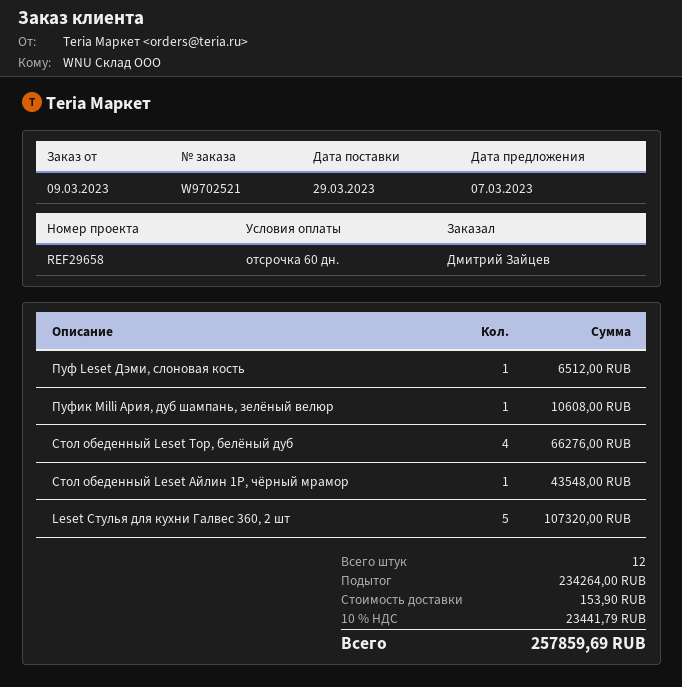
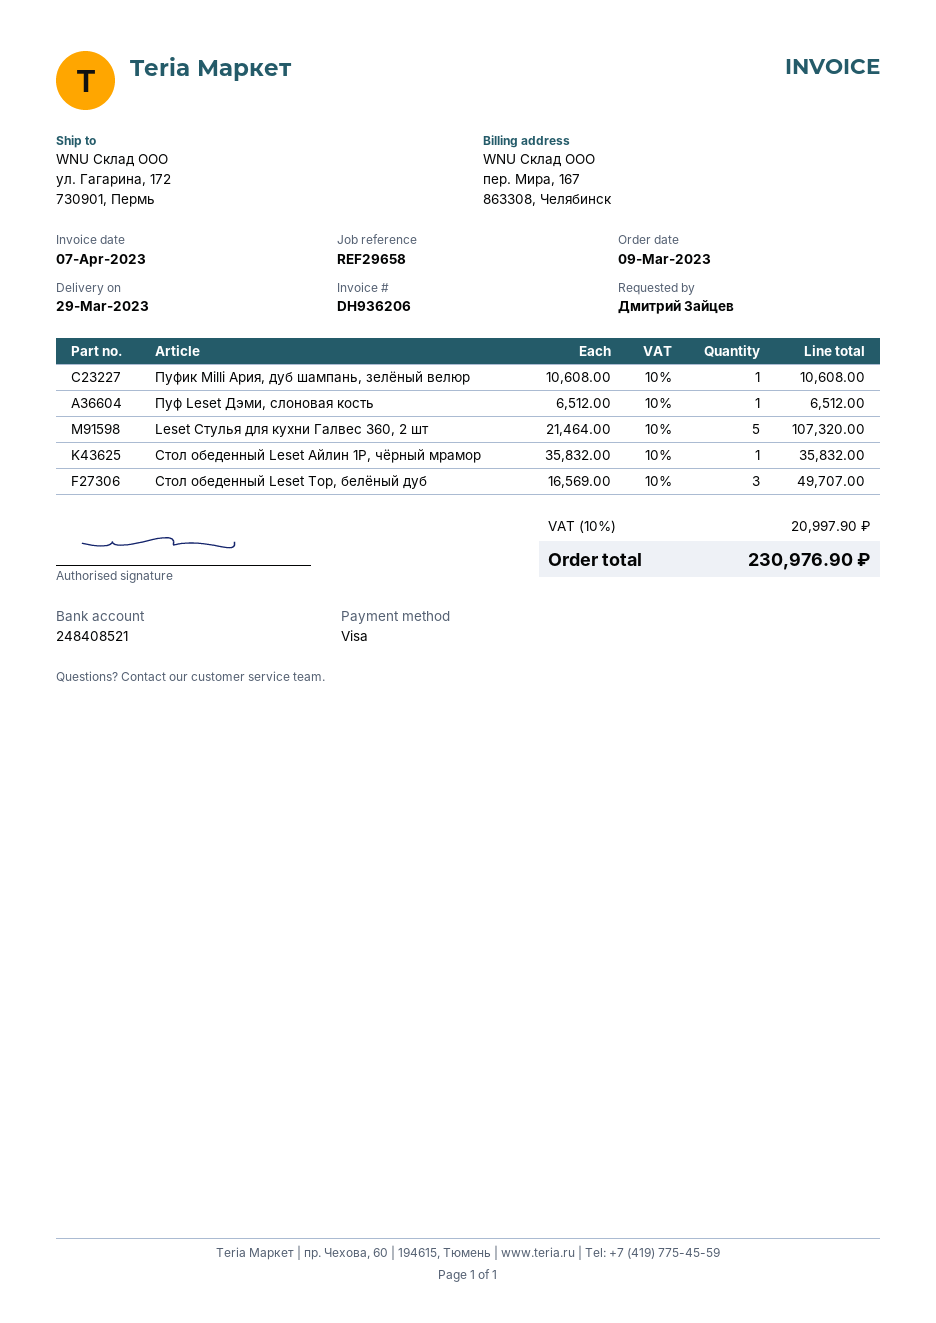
Стол обеденный Leset Тор, белёный дуб: 4 for 66276.00 -> 3 for 49707.00
Стол обеденный Leset Айлин 1Р, чёрный мрамор: 1 for 43548.00 -> 1 for 35832.00
shipping: 153.90 -> none
tax: 10% = 23441.79 -> 10% = 20997.90
total: 257859.69 -> 230976.90

